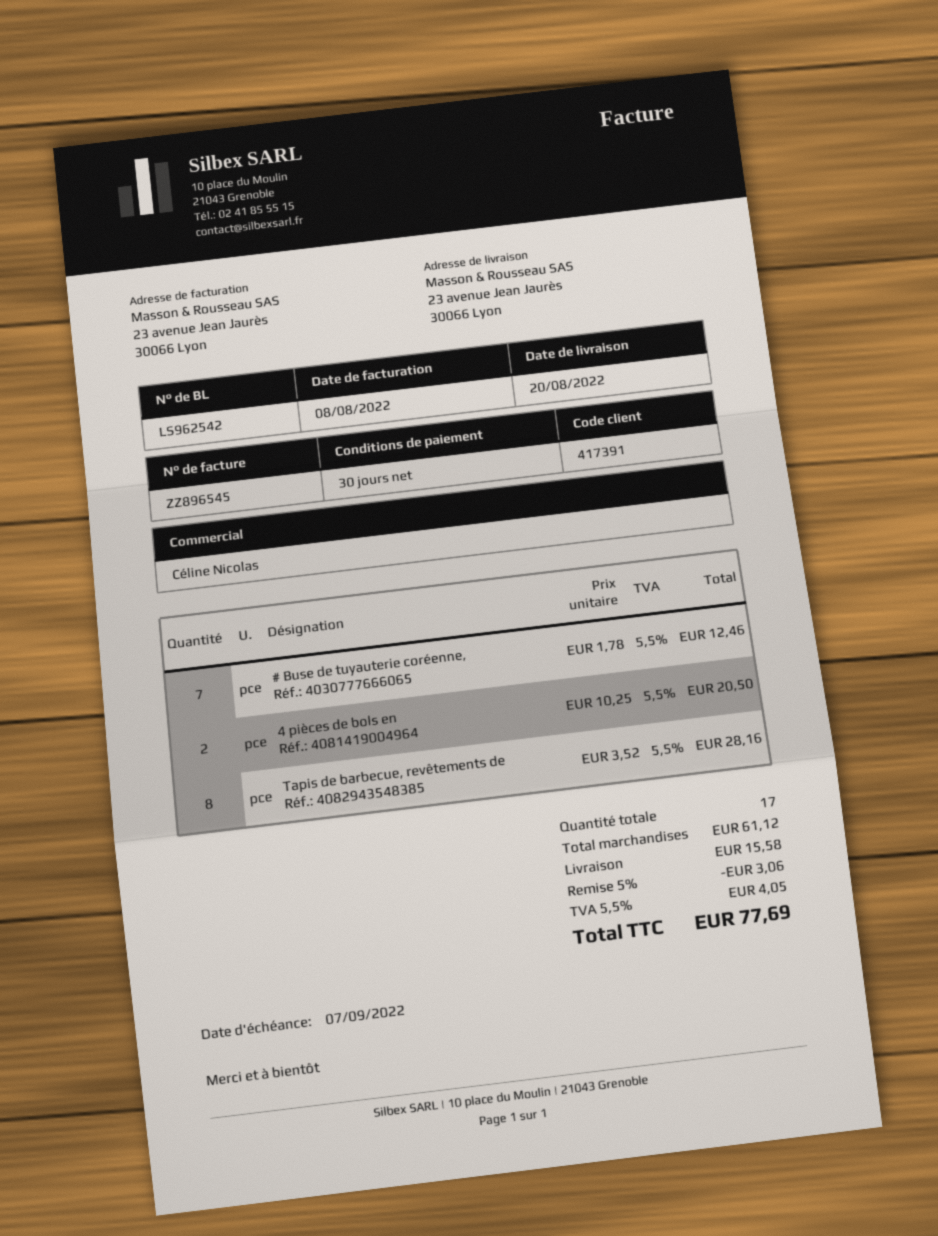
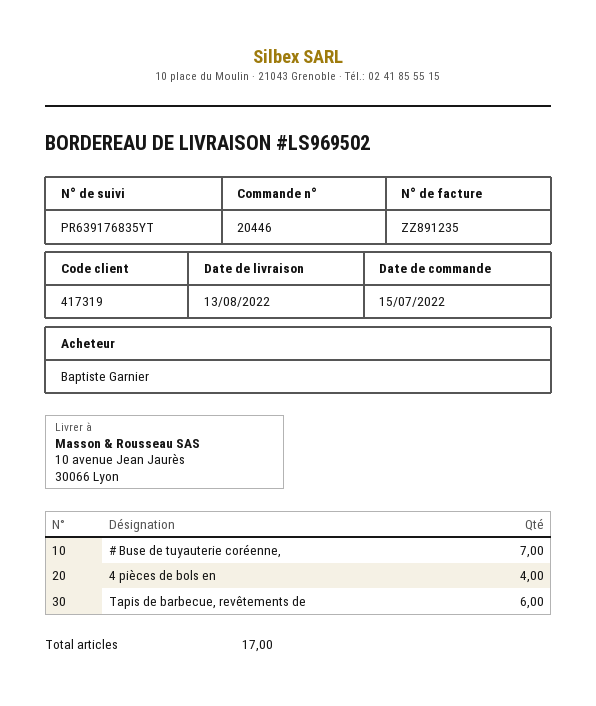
delivery note number: LS962542 -> LS969502
delivery date: 2022-08-20 -> 2022-08-13
invoice number: ZZ896545 -> ZZ891235
customer number: 417391 -> 417319
ship to: 23 avenue Jean Jaurès, 30066 Lyon -> 10 avenue Jean Jaurès, 30066 Lyon
4 pièces de bols en: 2 -> 4
Tapis de barbecue, revêtements de: 8 -> 6

